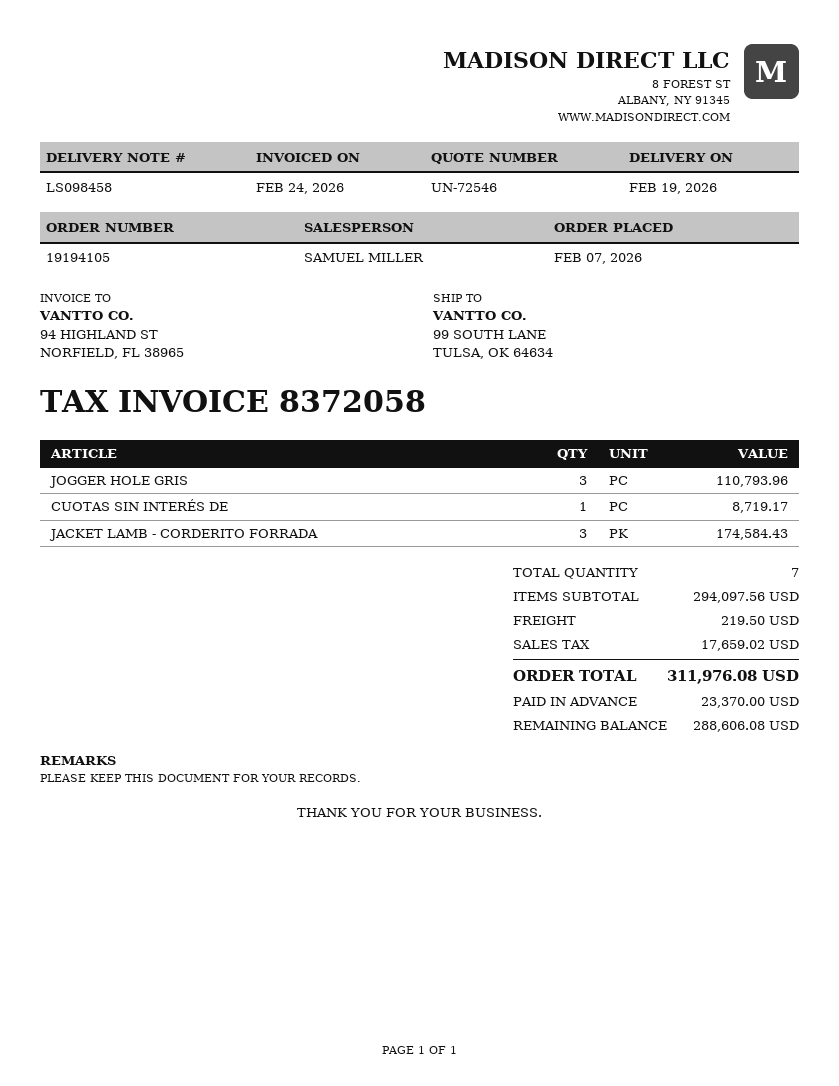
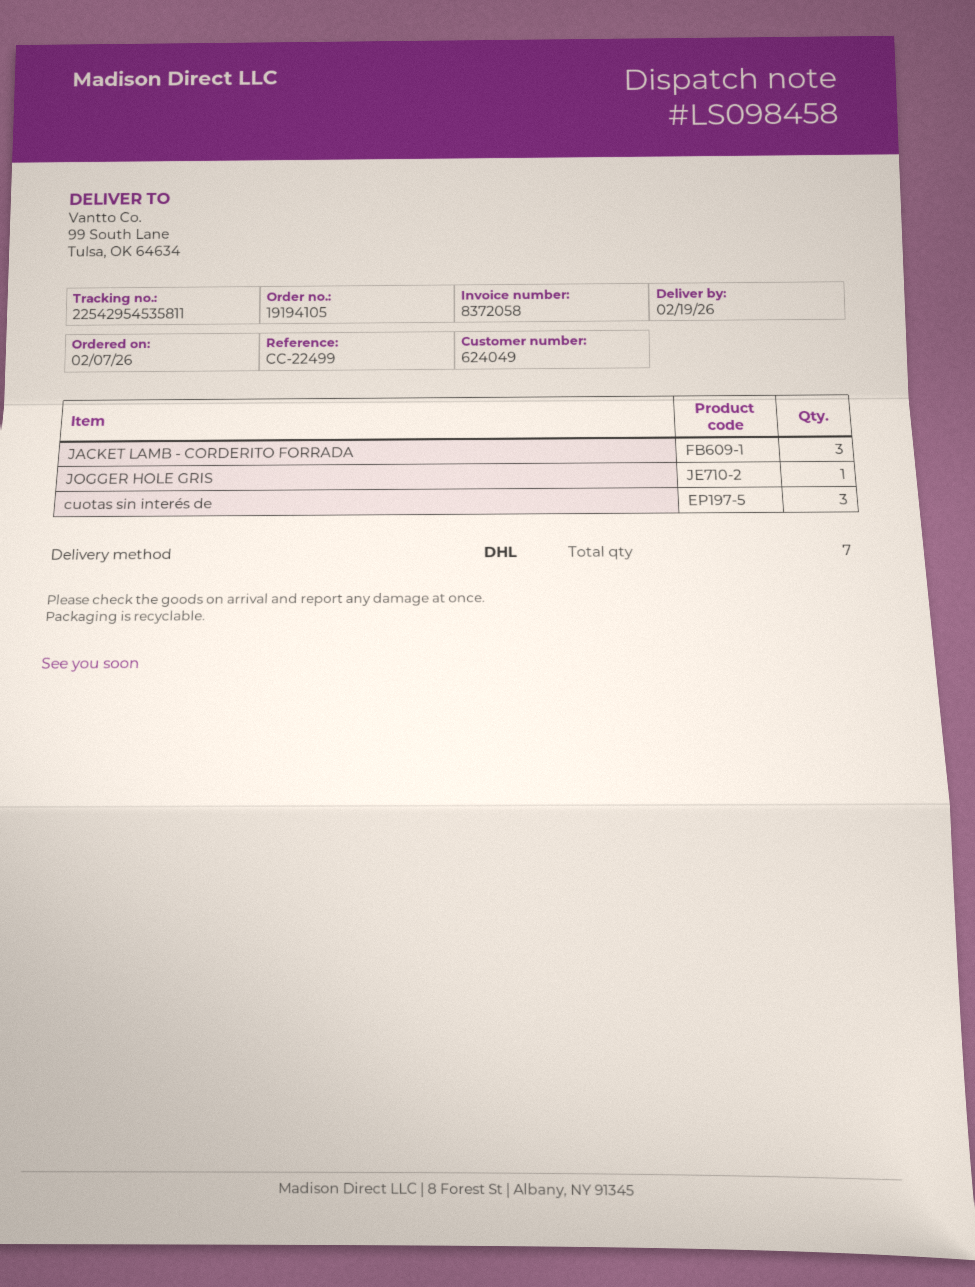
JOGGER HOLE GRIS: 3 -> 1
CUOTAS SIN INTERÉS DE: 1 -> 3

